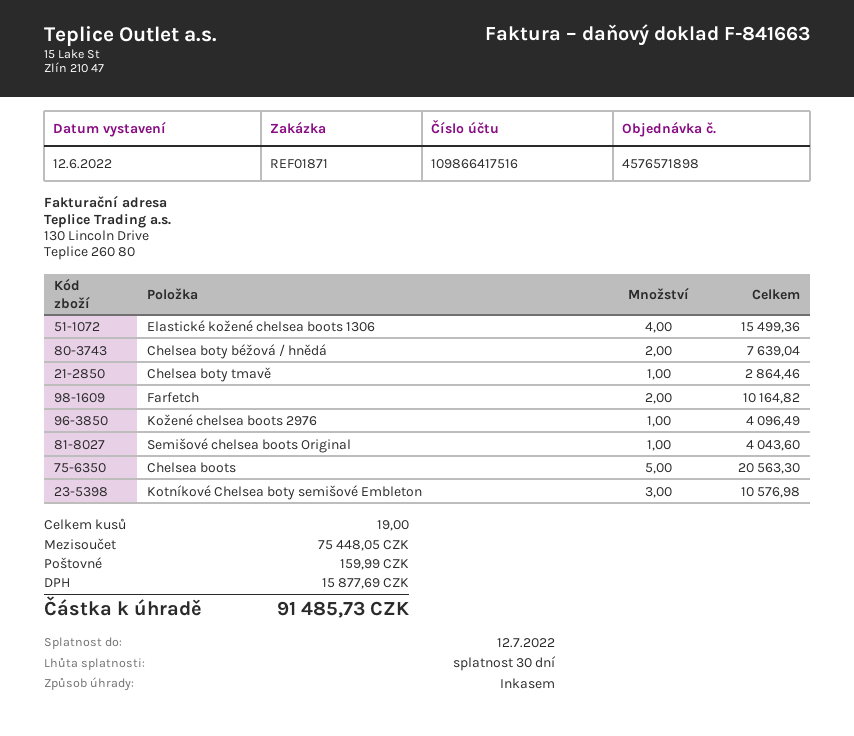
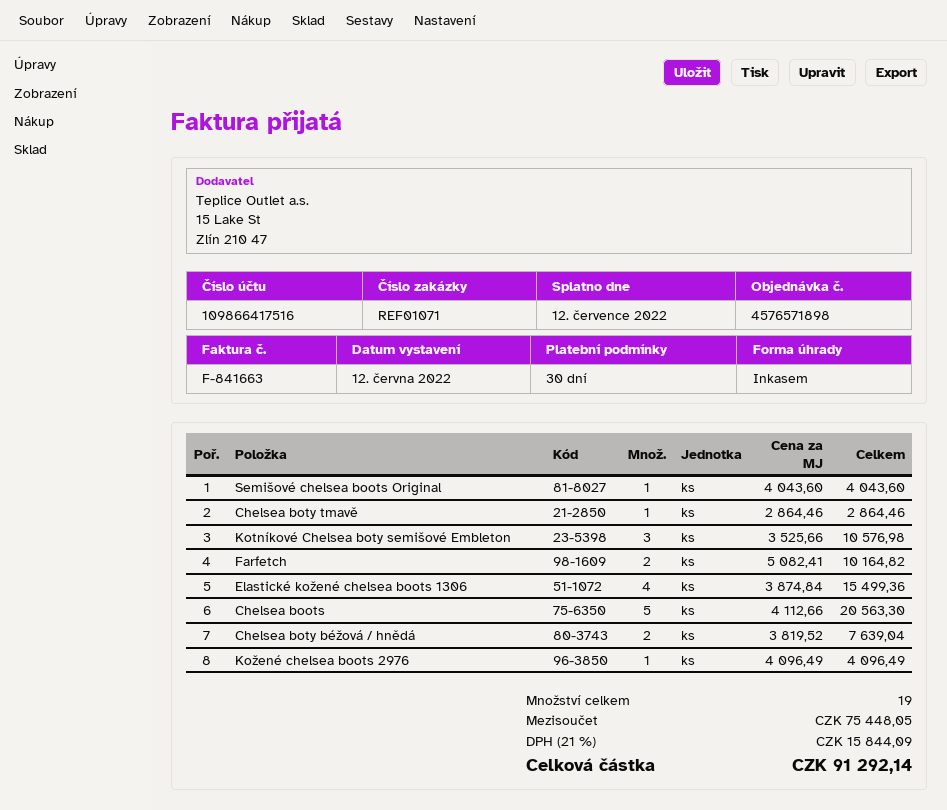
reference: REF01871 -> REF01071
shipping: 159.99 -> none
tax: 15877.69 -> 15844.09
total: 91485.73 -> 91292.14

